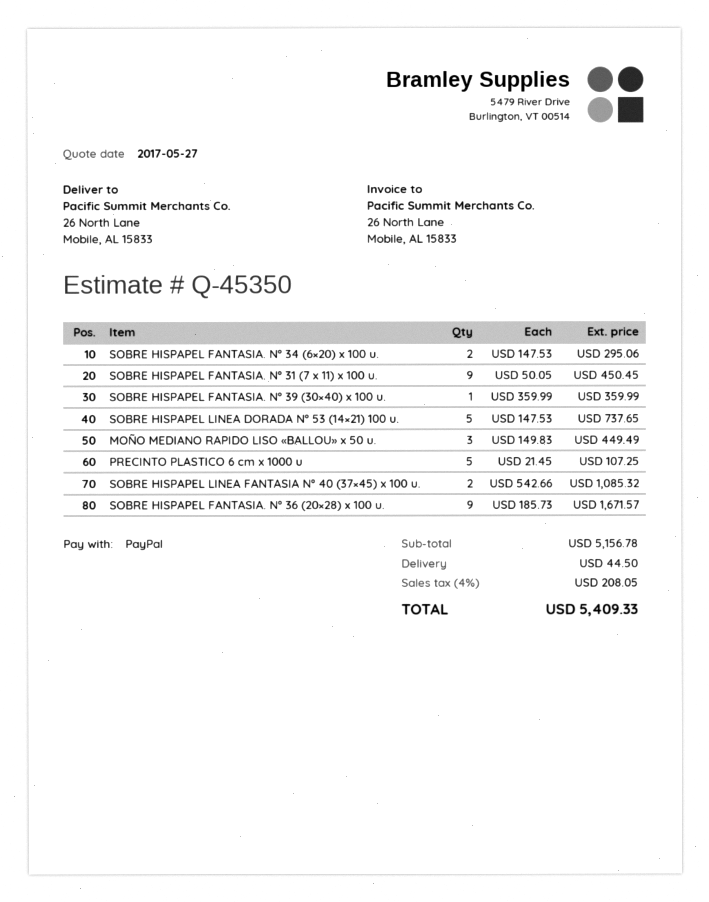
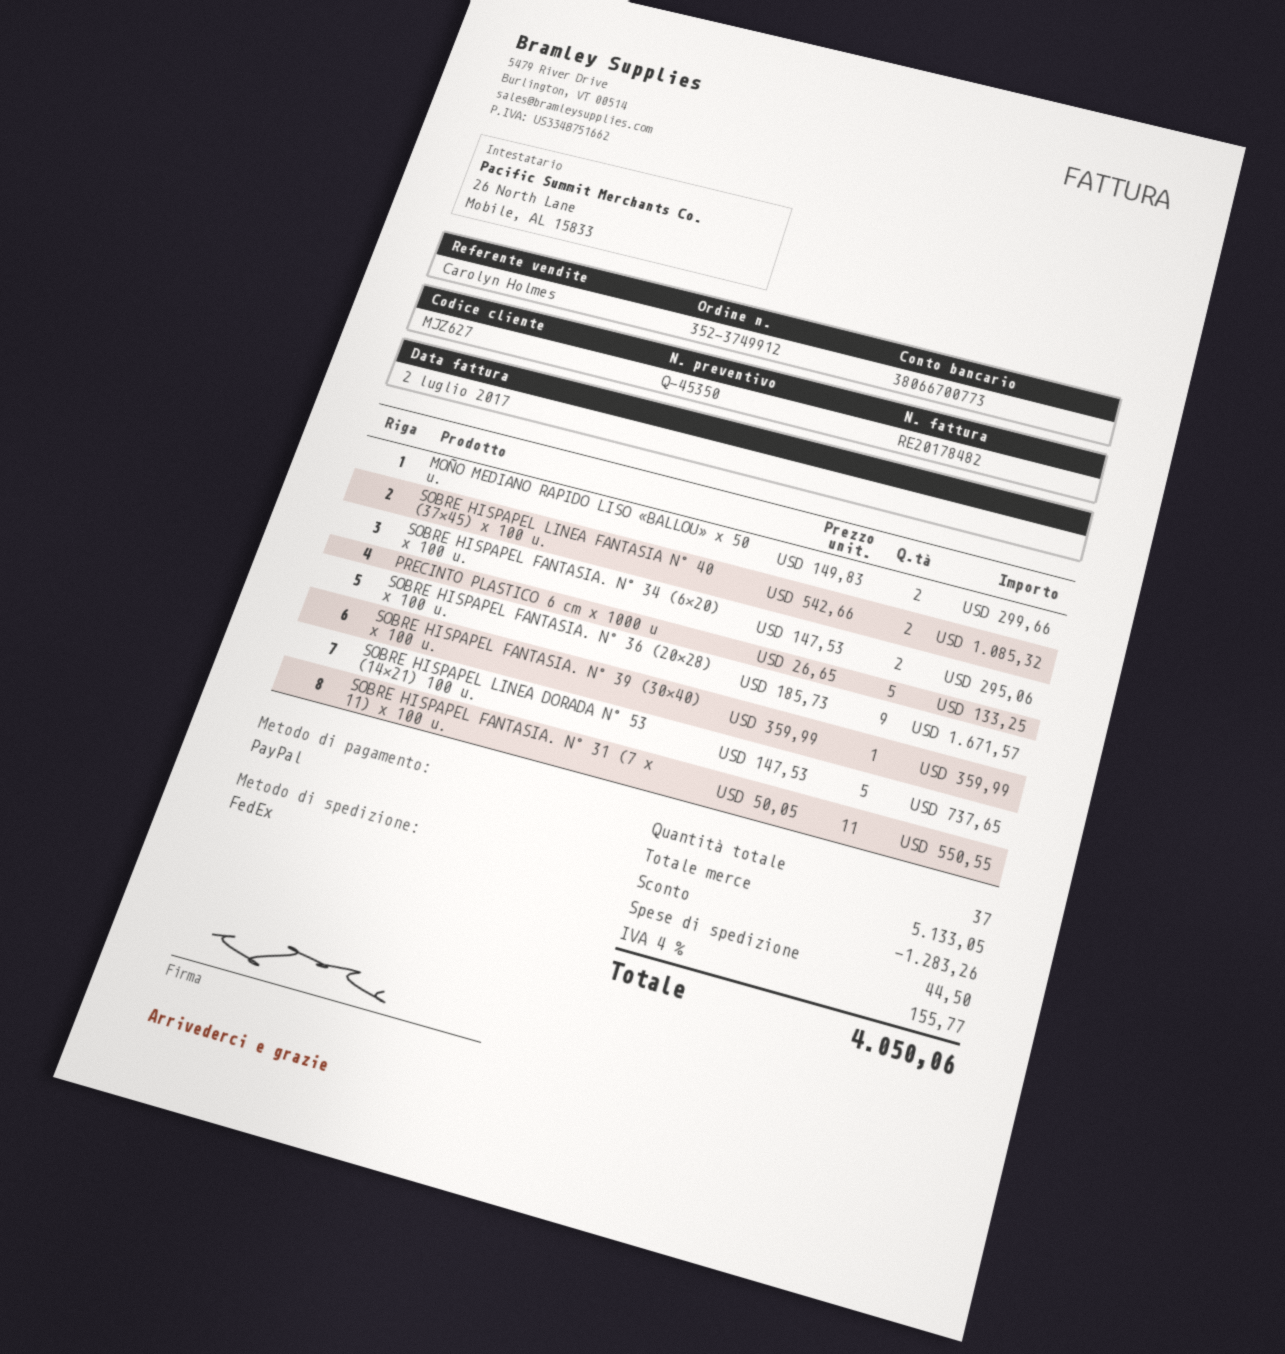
SOBRE HISPAPEL FANTASIA. N° 31 (7 x 11) x 100 u.: 9 x 50.05 = 450.45 -> 11 x 50.05 = 550.55
MOÑO MEDIANO RAPIDO LISO «BALLOU» x 50 u.: 3 x 149.83 = 449.49 -> 2 x 149.83 = 299.66
PRECINTO PLASTICO 6 cm x 1000 u: 5 x 21.45 = 107.25 -> 5 x 26.65 = 133.25
subtotal: 5156.78 -> 5133.05
discount: none -> 1283.26
tax: 4% = 208.05 -> 4% = 155.77
total: 5409.33 -> 4050.06

